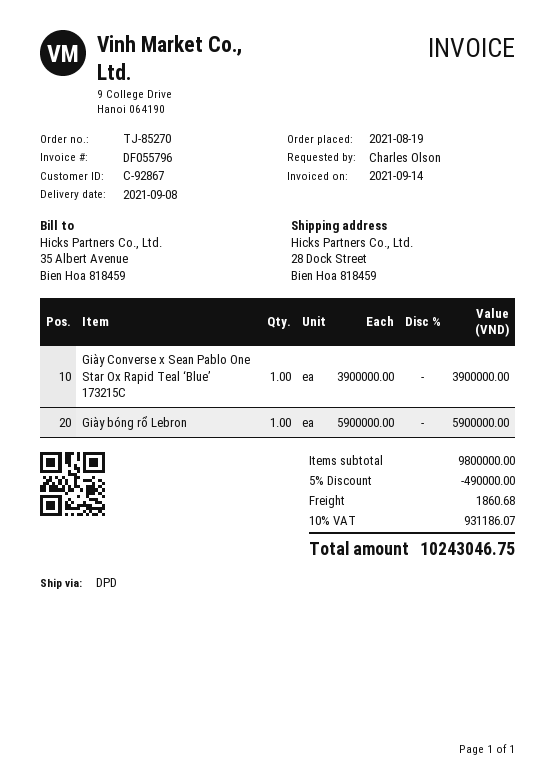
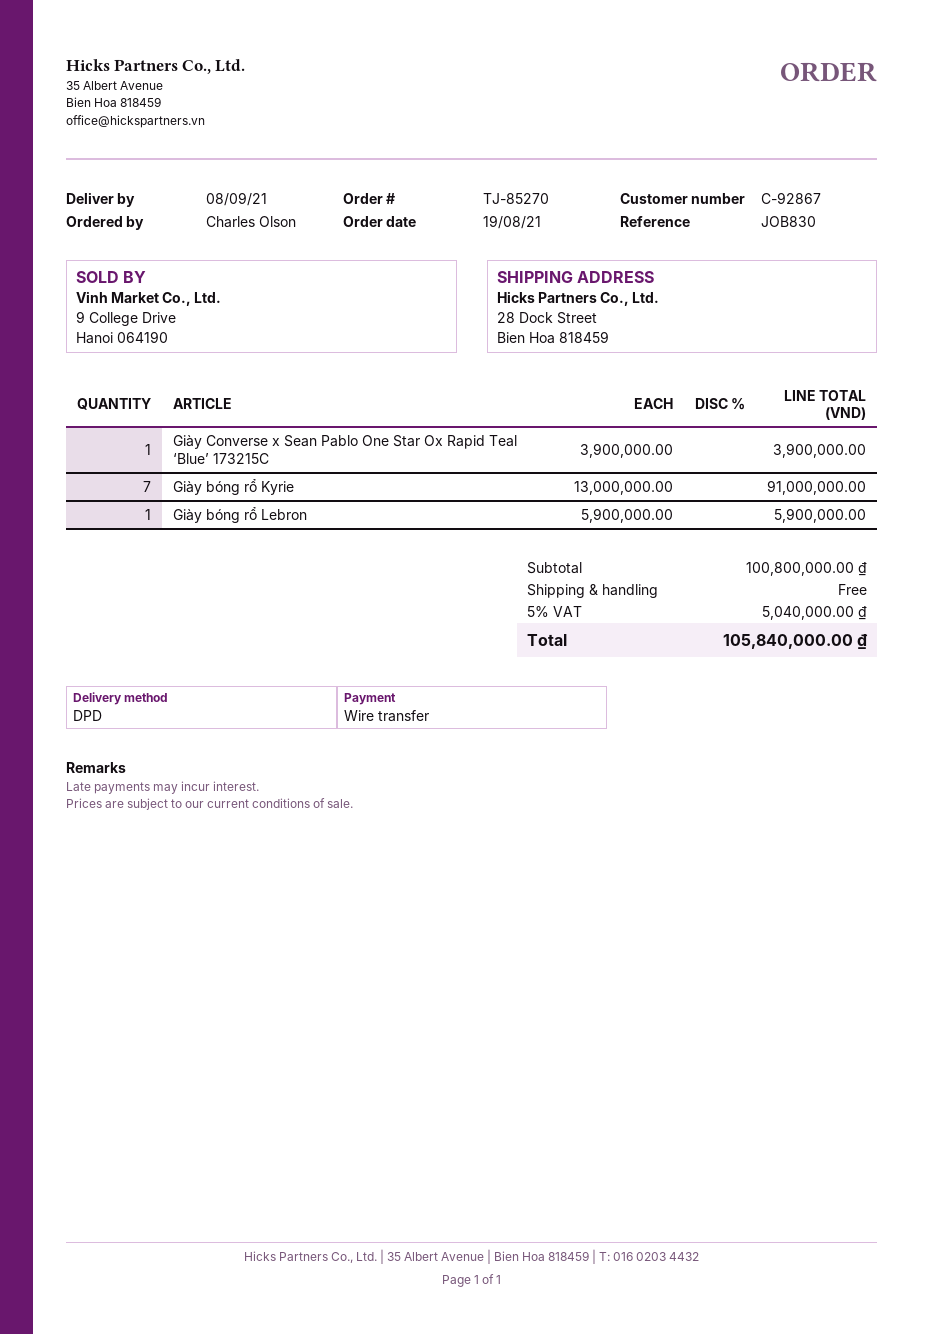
Giày bóng rổ Kyrie: none -> 7 x 13000000.00 = 91000000.00
subtotal: 9800000.00 -> 100800000.00
discount: 5% = 490000.00 -> none
shipping: 1860.68 -> 0.00
tax: 10% = 931186.07 -> 5% = 5040000.00
total: 10243046.75 -> 105840000.00

